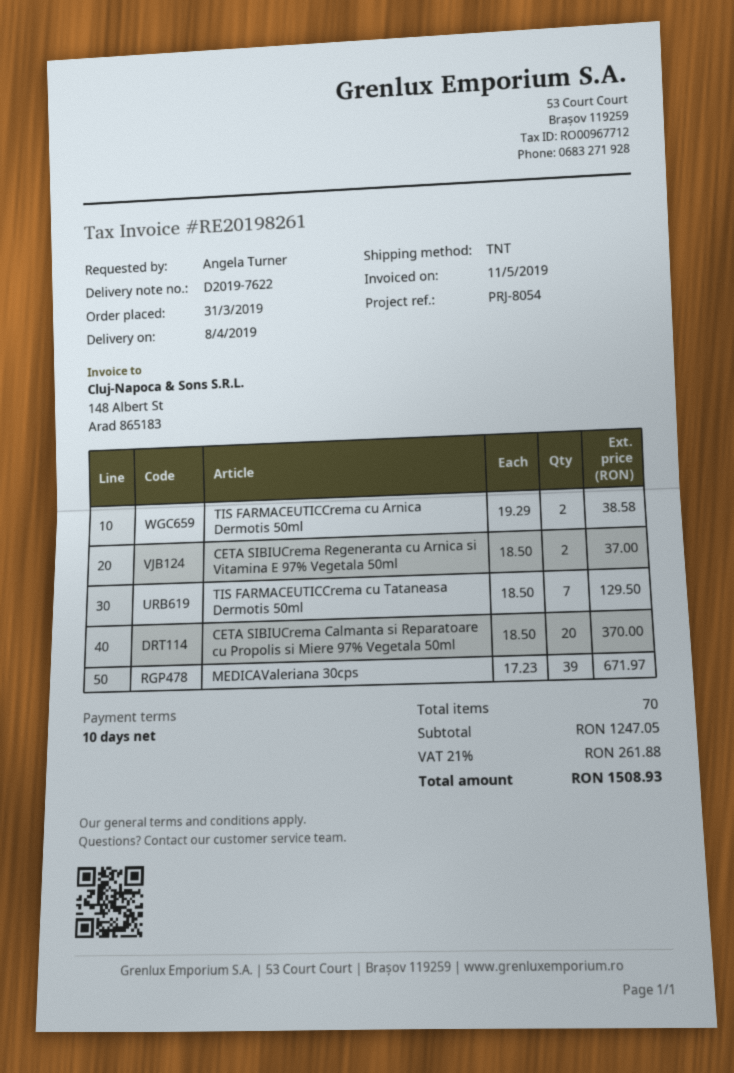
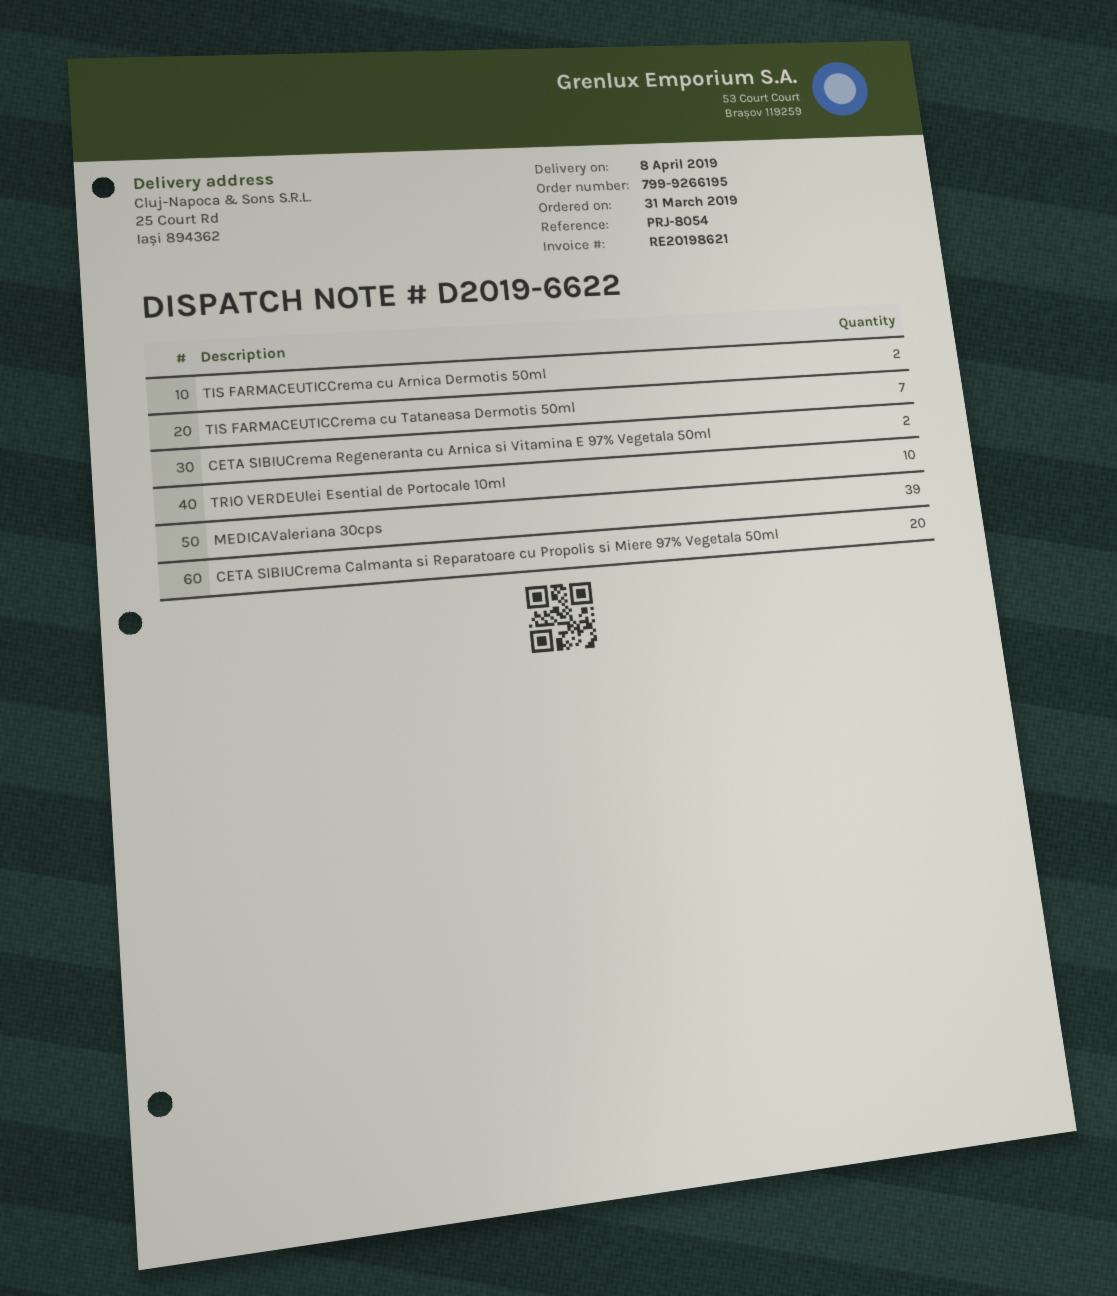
delivery note number: D2019-7622 -> D2019-6622
invoice number: RE20198261 -> RE20198621
TRIO VERDEUlei Esential de Portocale 10ml: none -> 10

